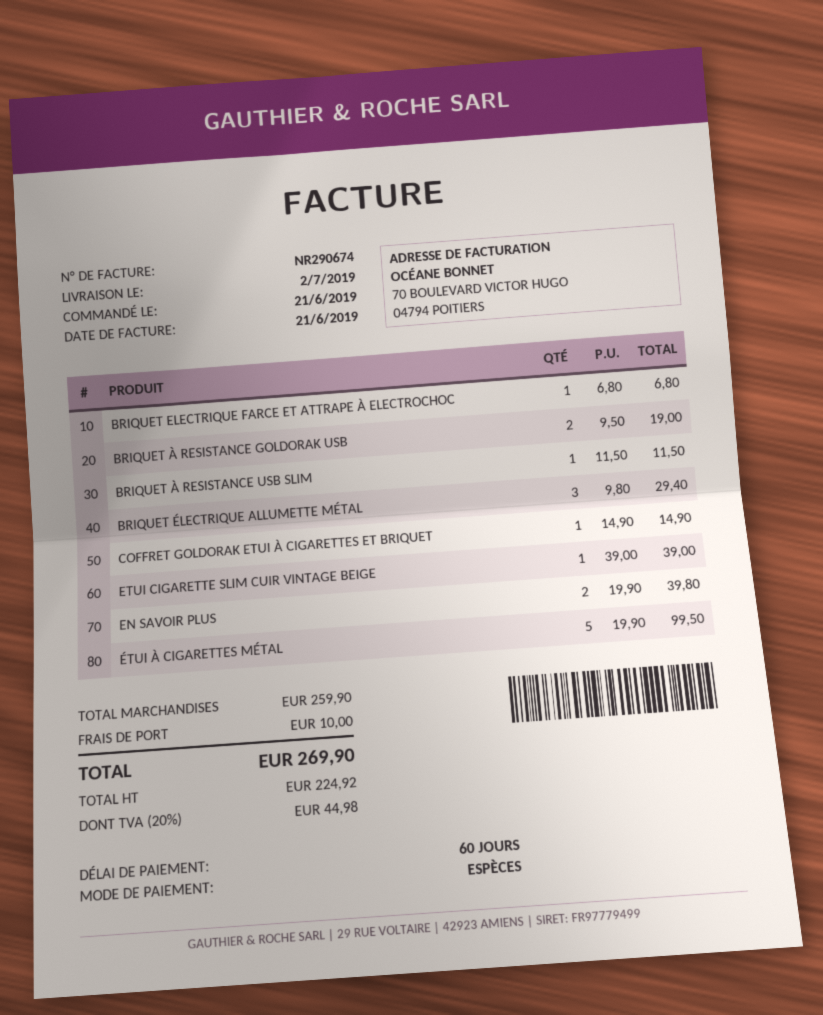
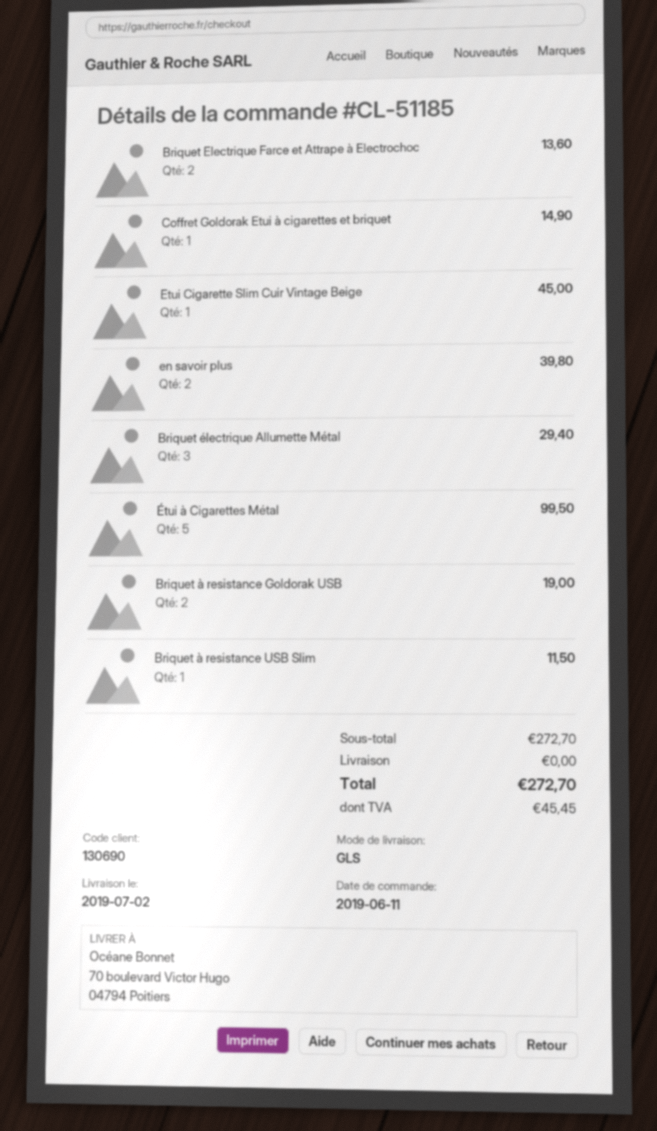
order date: 2019-06-21 -> 2019-06-11
BRIQUET ELECTRIQUE FARCE ET ATTRAPE À ELECTROCHOC: 1 for 6.80 -> 2 for 13.60
ETUI CIGARETTE SLIM CUIR VINTAGE BEIGE: 1 for 39.00 -> 1 for 45.00
subtotal: 259.90 -> 272.70
shipping: 10.00 -> 0.00
tax: 44.98 -> 45.45
total: 269.90 -> 272.70

